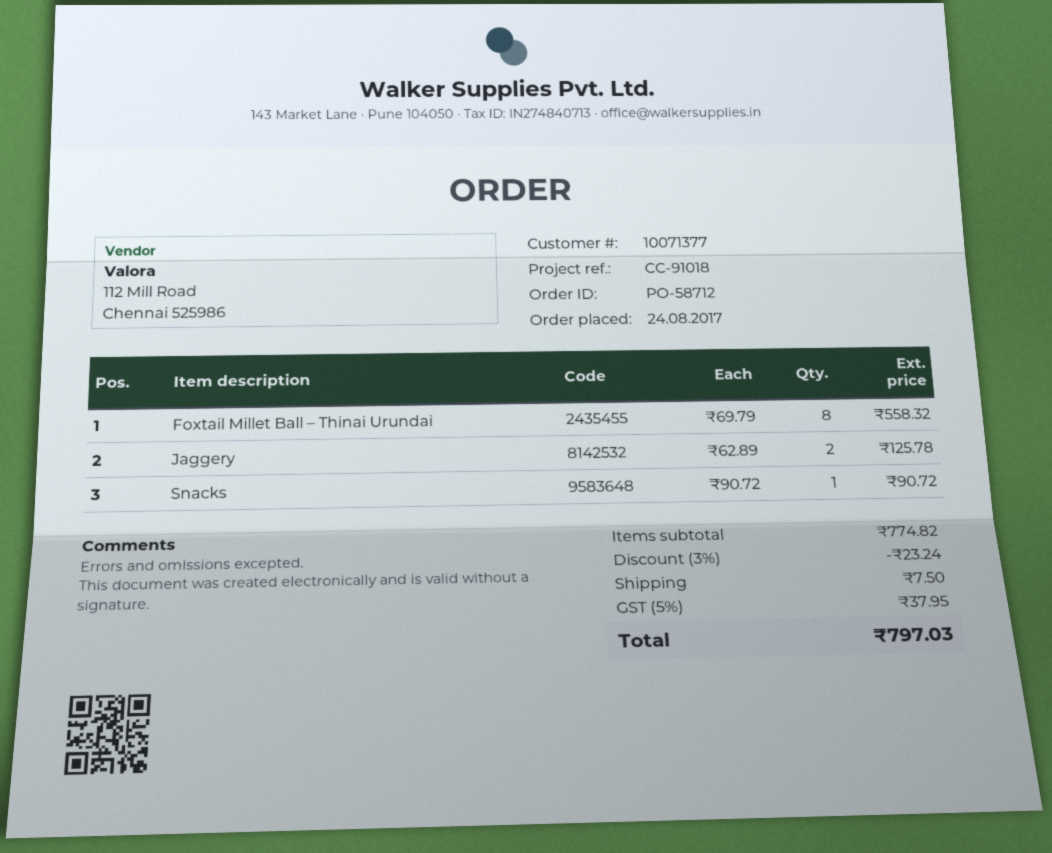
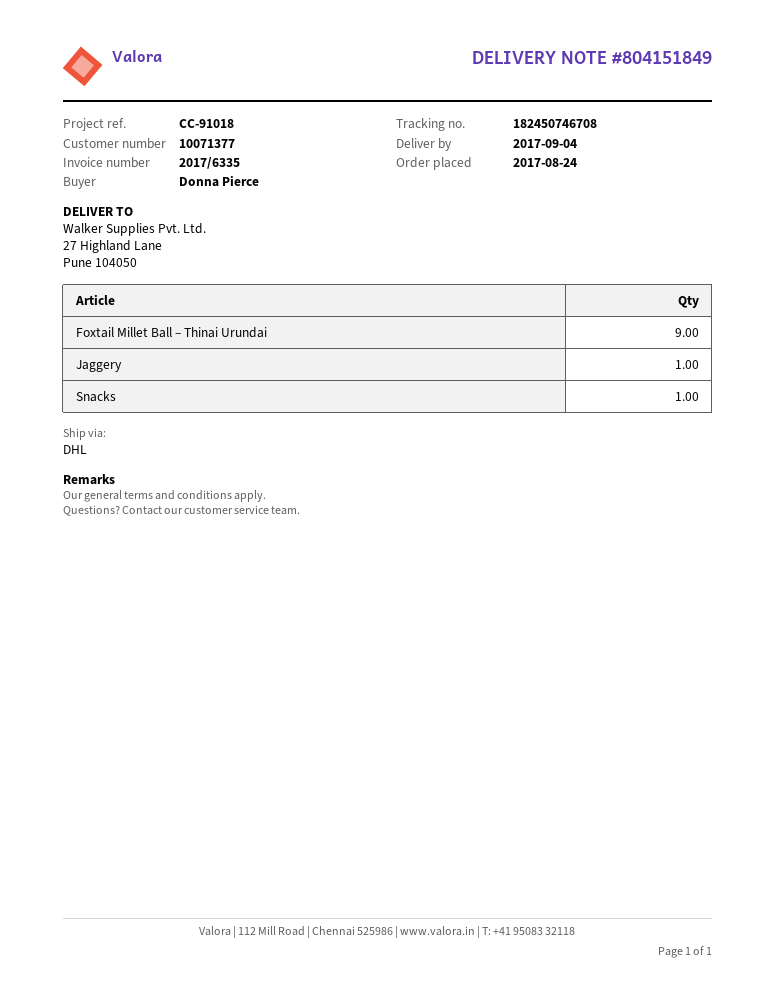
Foxtail Millet Ball – Thinai Urundai: 8 -> 9
Jaggery: 2 -> 1

